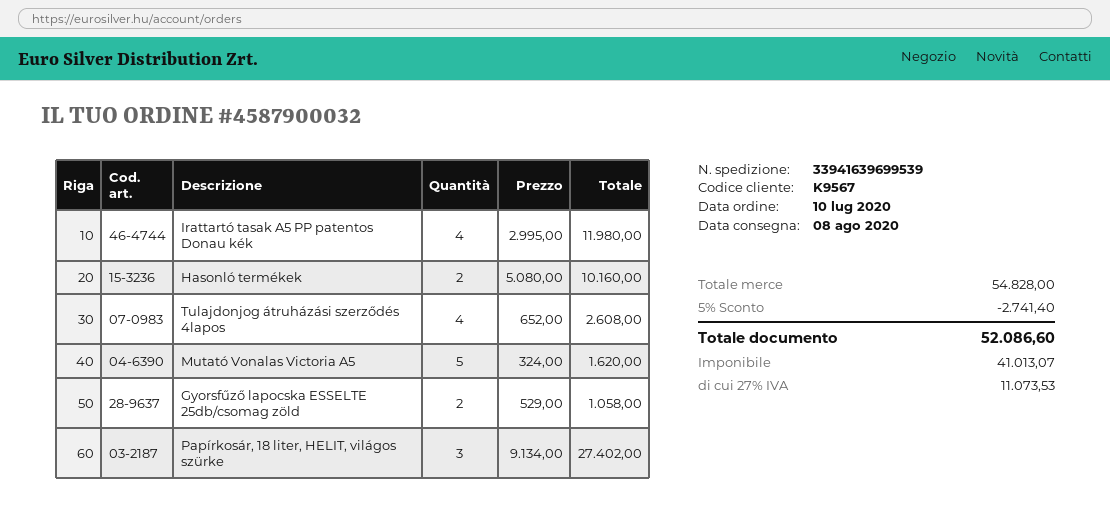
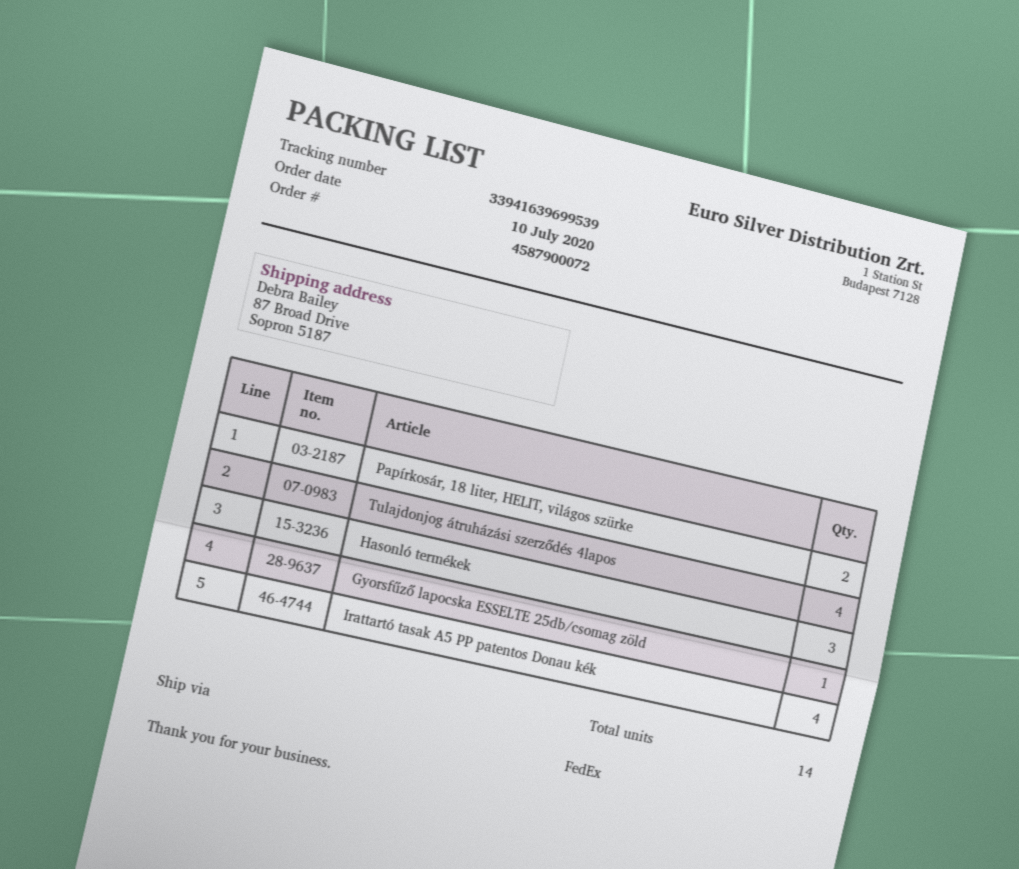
order number: 4587900032 -> 4587900072
Hasonló termékek: 2 -> 3
Mutató Vonalas Victoria A5: 5 -> none
Gyorsfűző lapocska ESSELTE 25db/csomag zöld: 2 -> 1
Papírkosár, 18 liter, HELIT, világos szürke: 3 -> 2

